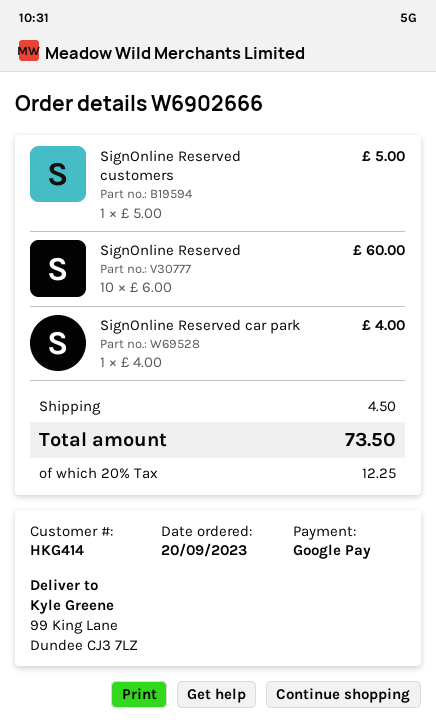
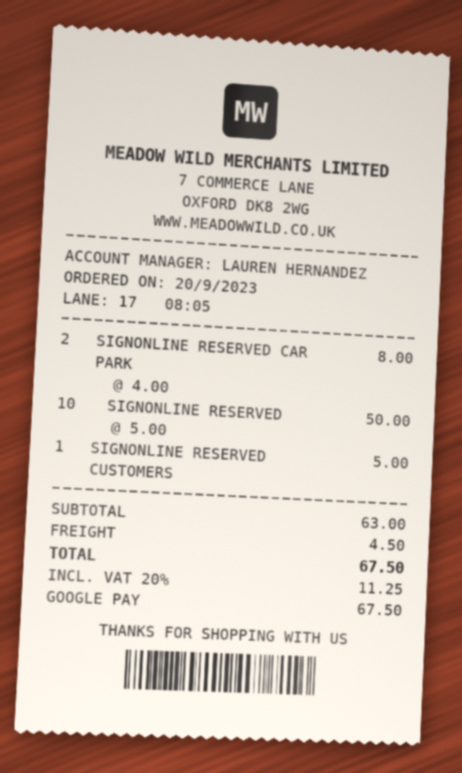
SignOnline Reserved: 10 x 6.00 = 60.00 -> 10 x 5.00 = 50.00
SignOnline Reserved car park: 1 x 4.00 = 4.00 -> 2 x 4.00 = 8.00
tax: 20% = 12.25 -> 20% = 11.25
total: 73.50 -> 67.50

